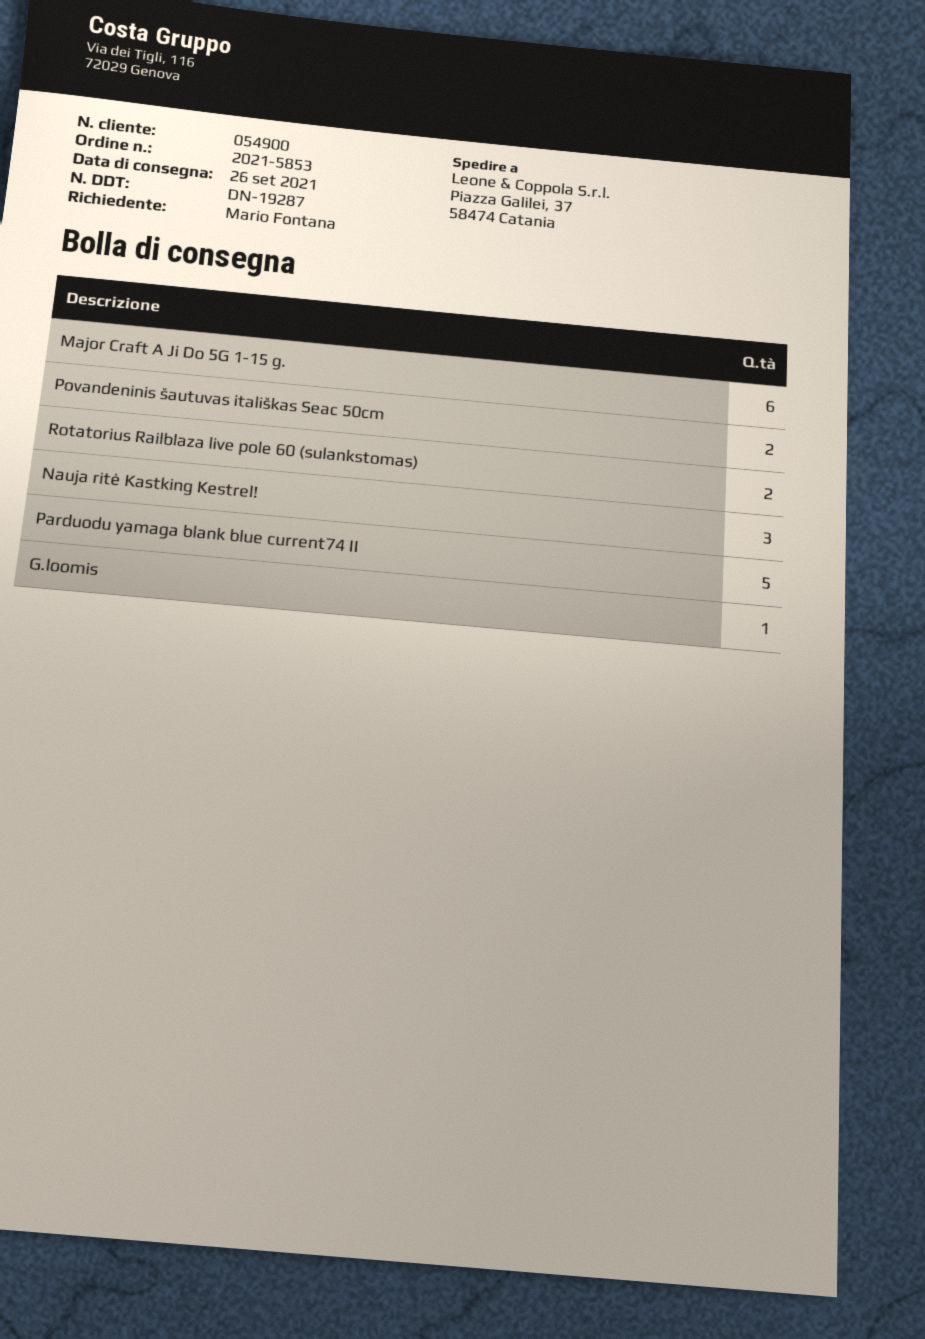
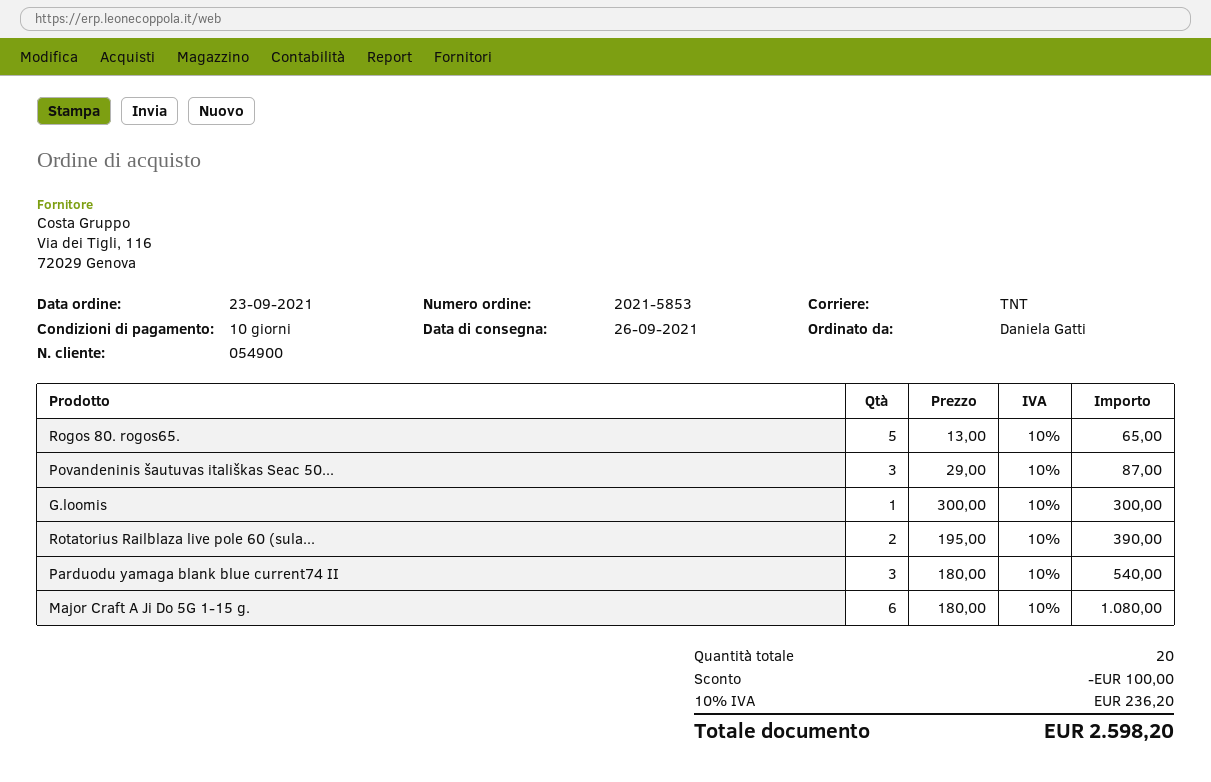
ordered by: Mario Fontana -> Daniela Gatti
Povandeninis šautuvas itališkas Seac 50cm: 2 -> 3
Nauja ritė Kastking Kestrel!: 3 -> none
Parduodu yamaga blank blue current74 II: 5 -> 3
Rogos 80. rogos65.: none -> 5

